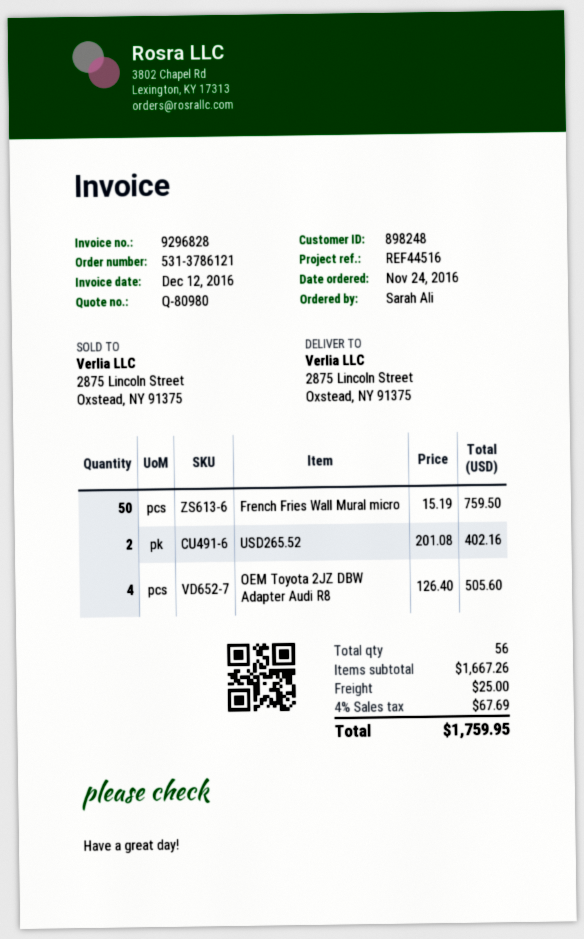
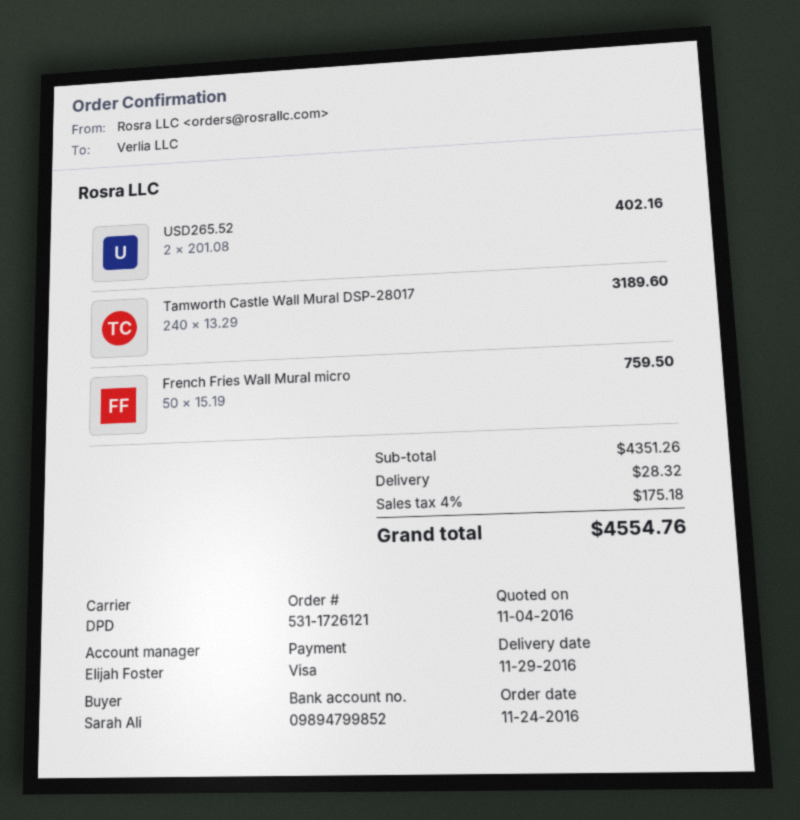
order number: 531-3786121 -> 531-1726121
OEM Toyota 2JZ DBW Adapter Audi R8: 4 x 126.40 = 505.60 -> none
Tamworth Castle Wall Mural DSP-28017: none -> 240 x 13.29 = 3189.60
subtotal: 1667.26 -> 4351.26
shipping: 25.00 -> 28.32
tax: 4% = 67.69 -> 4% = 175.18
total: 1759.95 -> 4554.76

